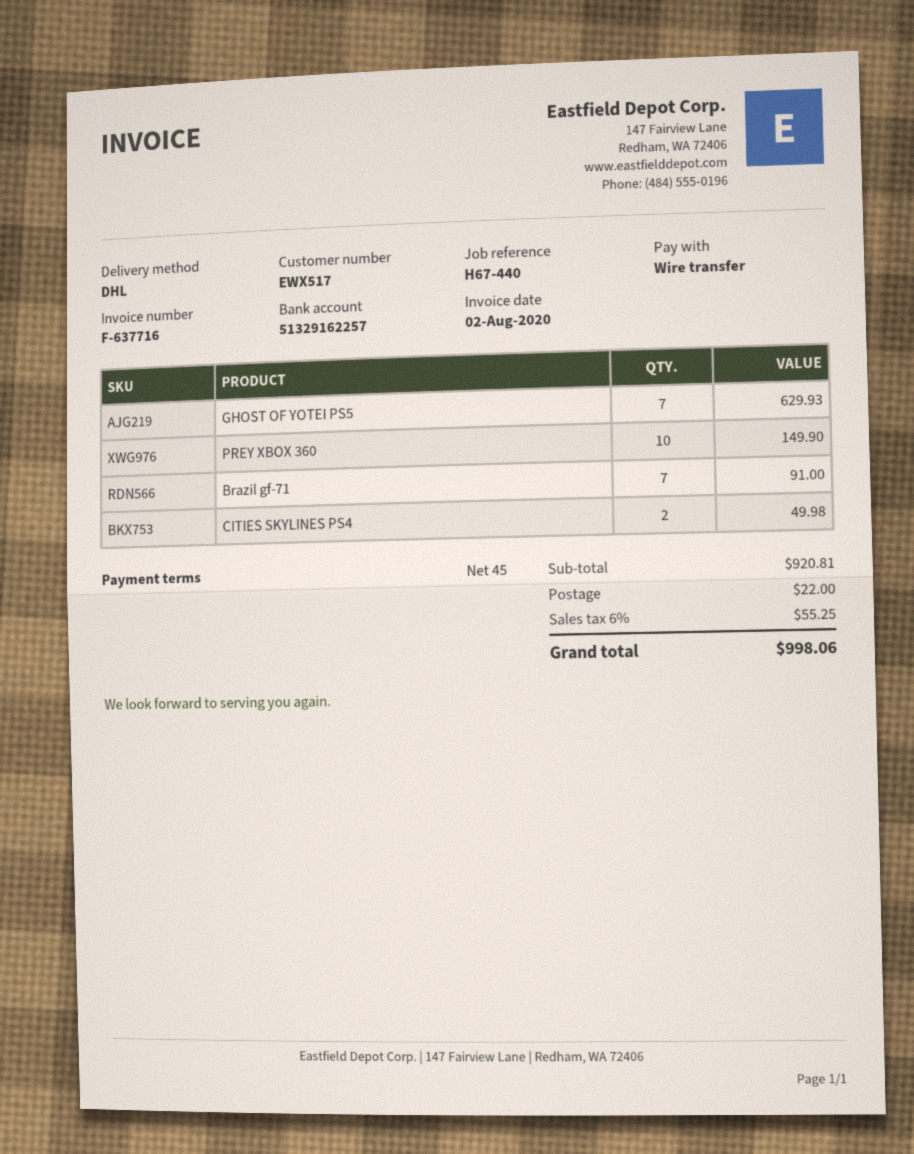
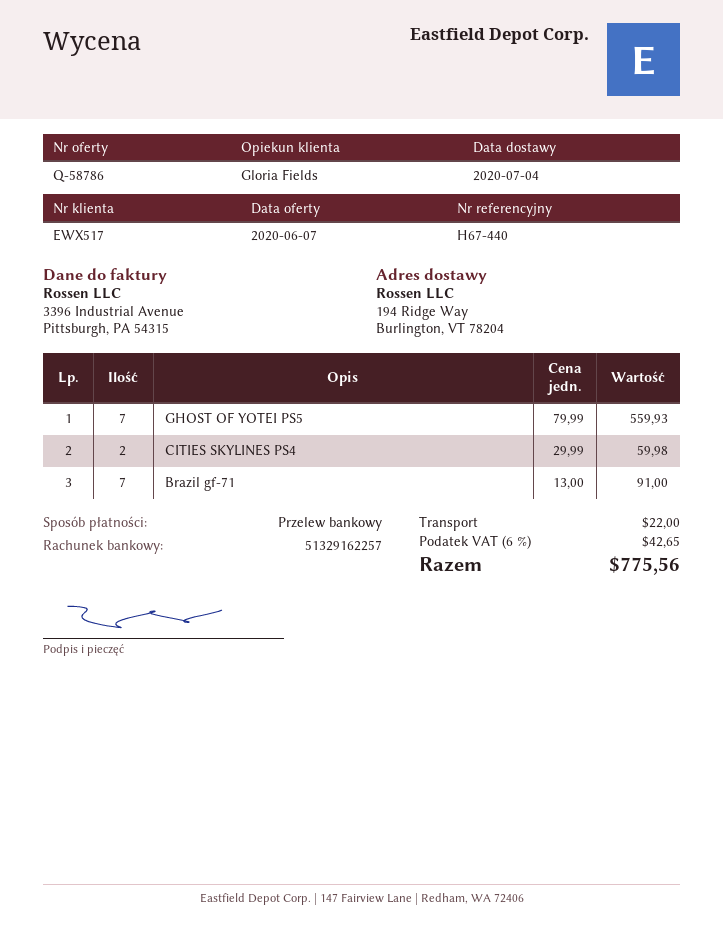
GHOST OF YOTEI PS5: 7 for 629.93 -> 7 for 559.93
PREY XBOX 360: 10 for 149.90 -> none
CITIES SKYLINES PS4: 2 for 49.98 -> 2 for 59.98
tax: 6% = 55.25 -> 6% = 42.65
total: 998.06 -> 775.56

